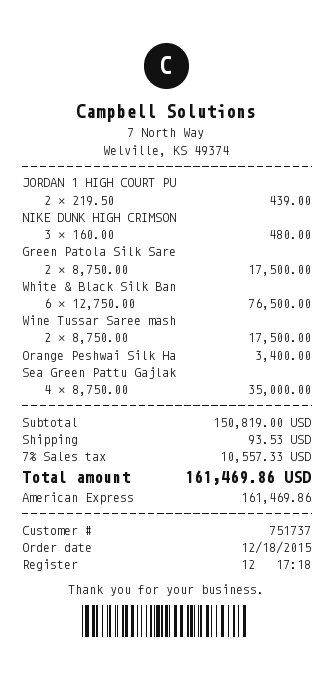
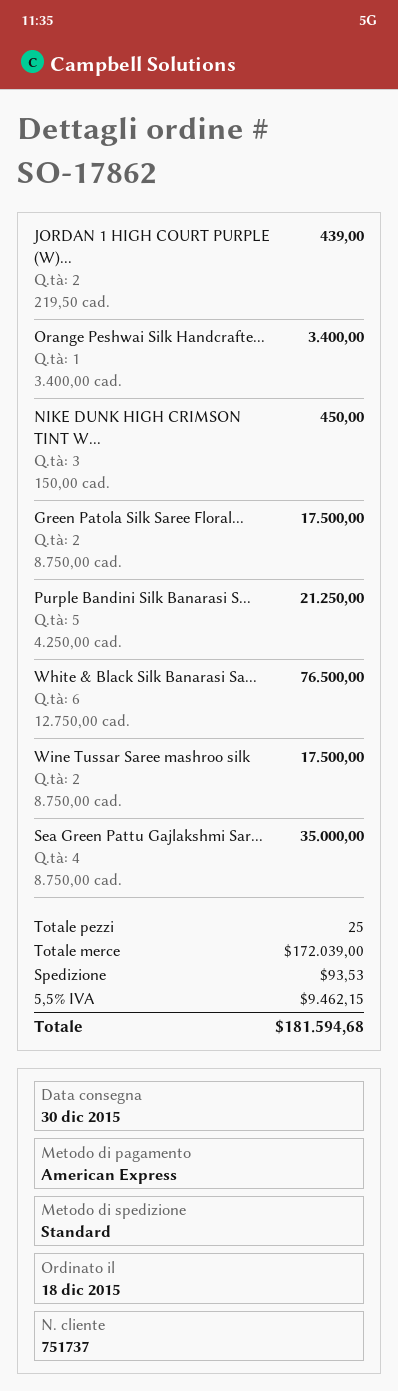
NIKE DUNK HIGH CRIMSON: 3 x 160.00 = 480.00 -> 3 x 150.00 = 450.00
Purple Bandini Silk Banarasi S...: none -> 5 x 4250.00 = 21250.00
subtotal: 150819.00 -> 172039.00
tax: 7% = 10557.33 -> 5.5% = 9462.15
total: 161469.86 -> 181594.68

